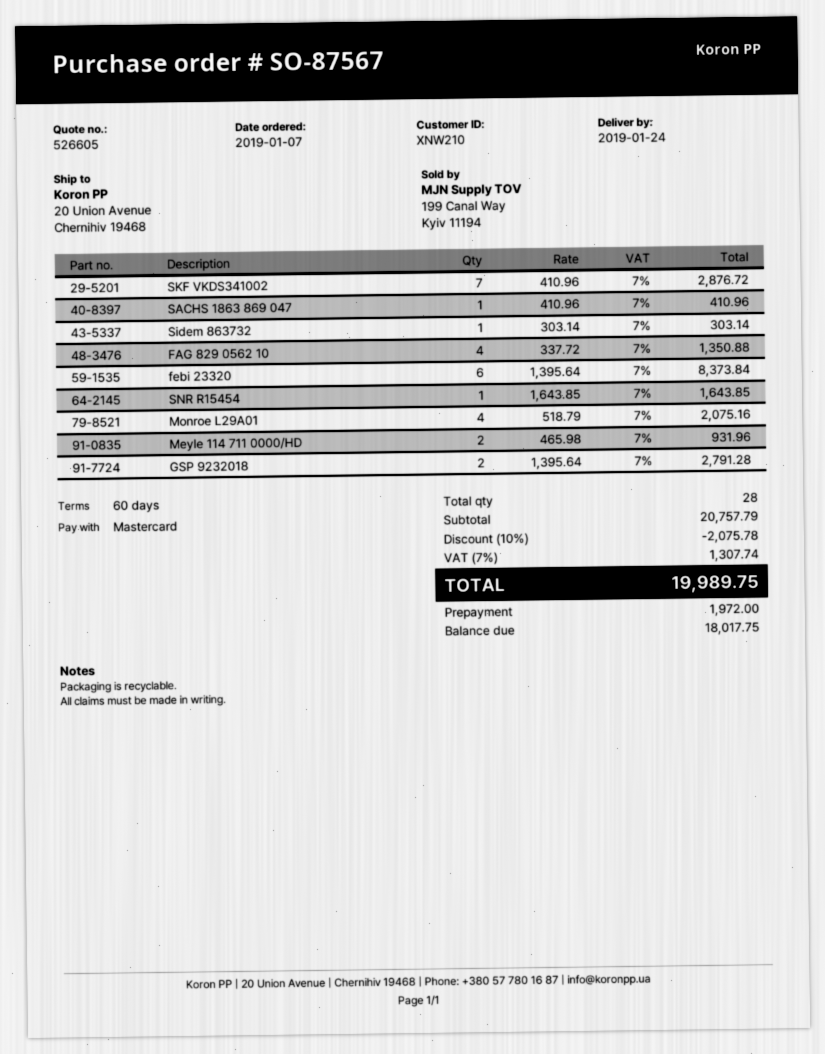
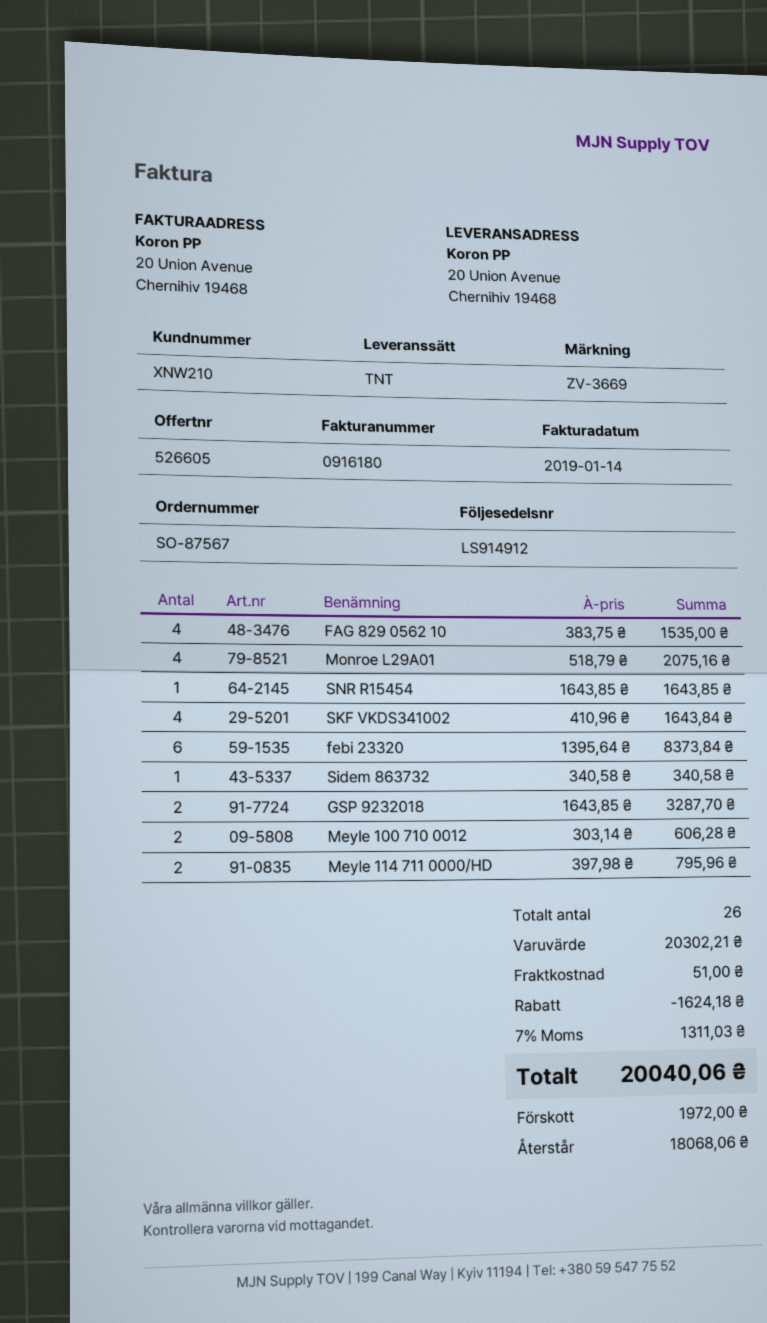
SKF VKDS341002: 7 x 410.96 = 2876.72 -> 4 x 410.96 = 1643.84
SACHS 1863 869 047: 1 x 410.96 = 410.96 -> none
Sidem 863732: 1 x 303.14 = 303.14 -> 1 x 340.58 = 340.58
FAG 829 0562 10: 4 x 337.72 = 1350.88 -> 4 x 383.75 = 1535.00
Meyle 114 711 0000/HD: 2 x 465.98 = 931.96 -> 2 x 397.98 = 795.96
GSP 9232018: 2 x 1395.64 = 2791.28 -> 2 x 1643.85 = 3287.70
Meyle 100 710 0012: none -> 2 x 303.14 = 606.28
total quantity: 28 -> 26
subtotal: 20757.79 -> 20302.21
discount: 2075.78 -> 1624.18
shipping: none -> 51.00
tax: 7% = 1307.74 -> 7% = 1311.03
total: 19989.75 -> 20040.06
balance: 18017.75 -> 18068.06

